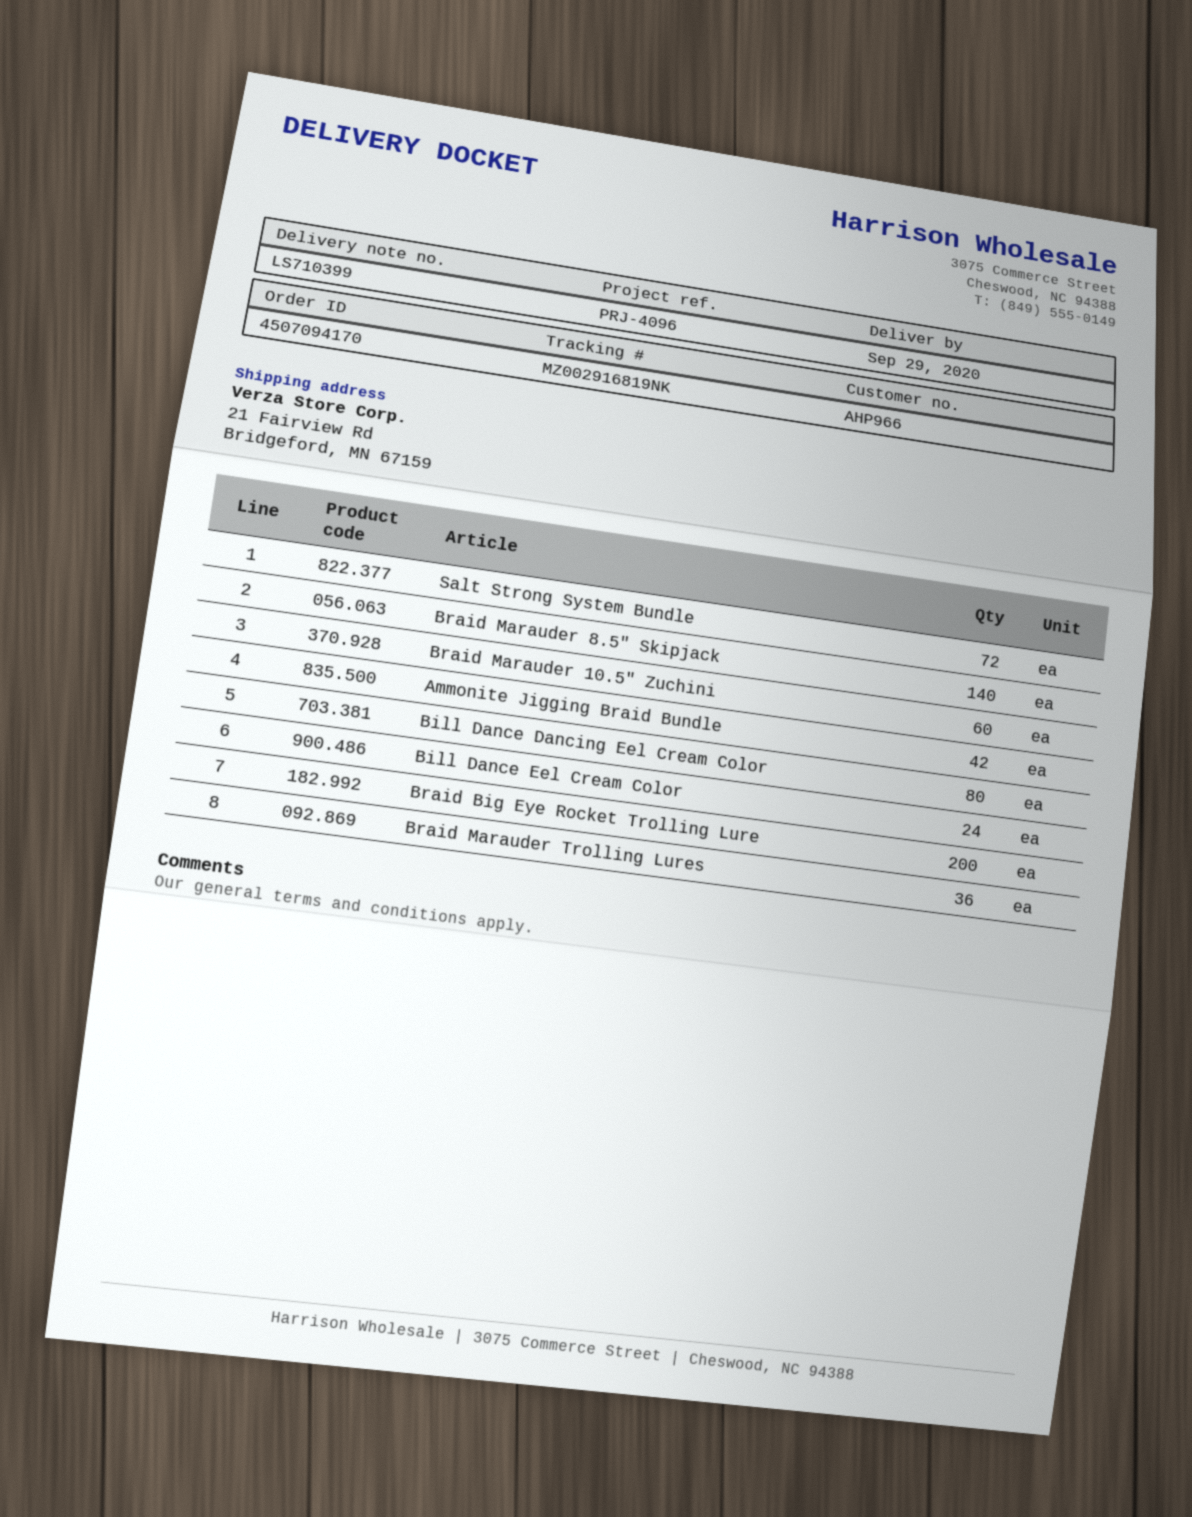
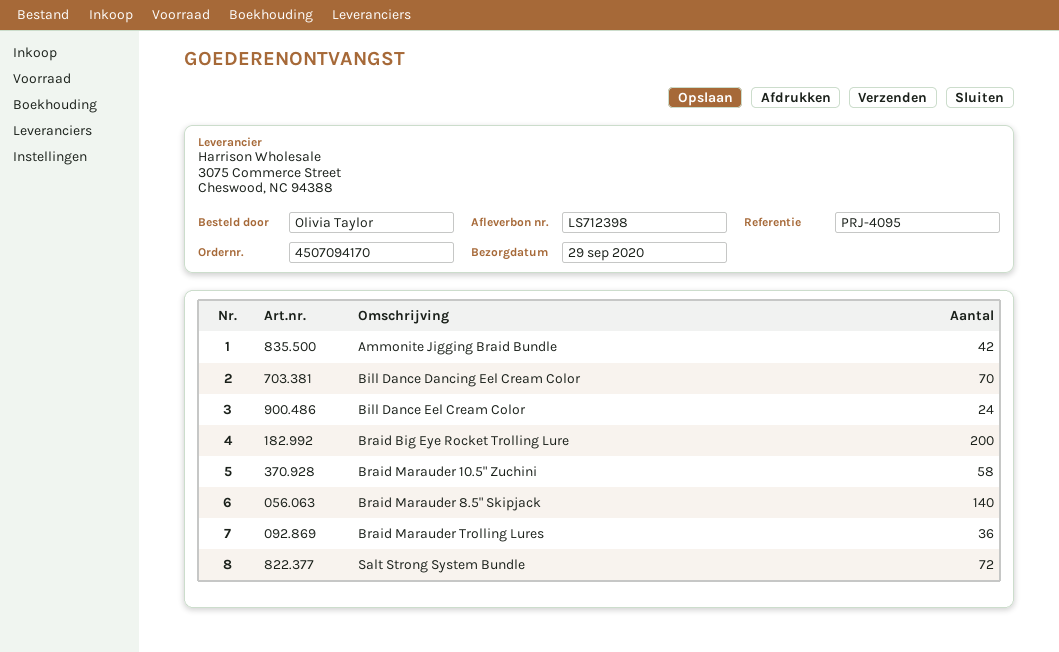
delivery note number: LS710399 -> LS712398
reference: PRJ-4096 -> PRJ-4095
Braid Marauder 10.5" Zuchini: 60 -> 58
Bill Dance Dancing Eel Cream Color: 80 -> 70

